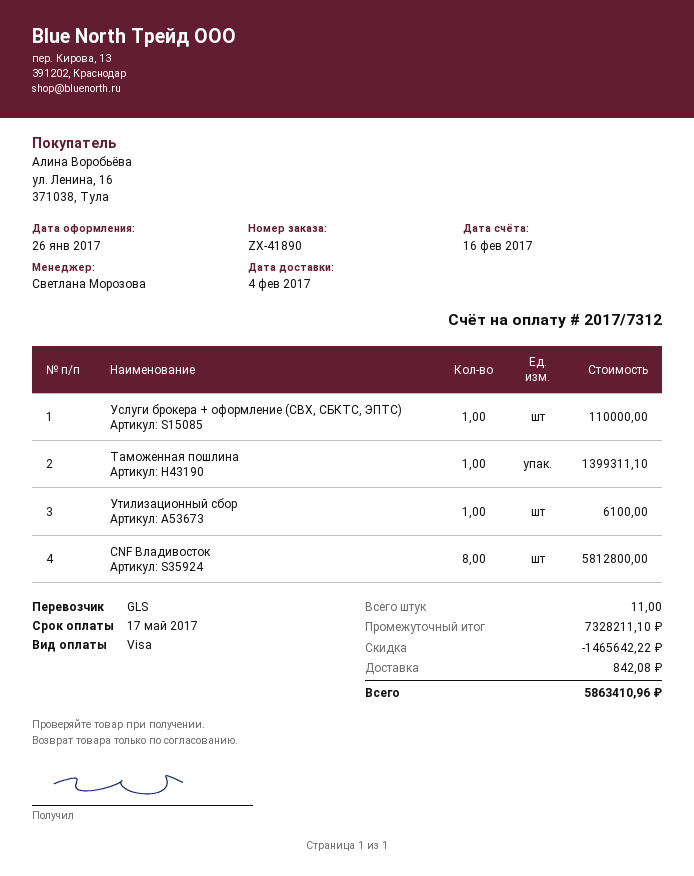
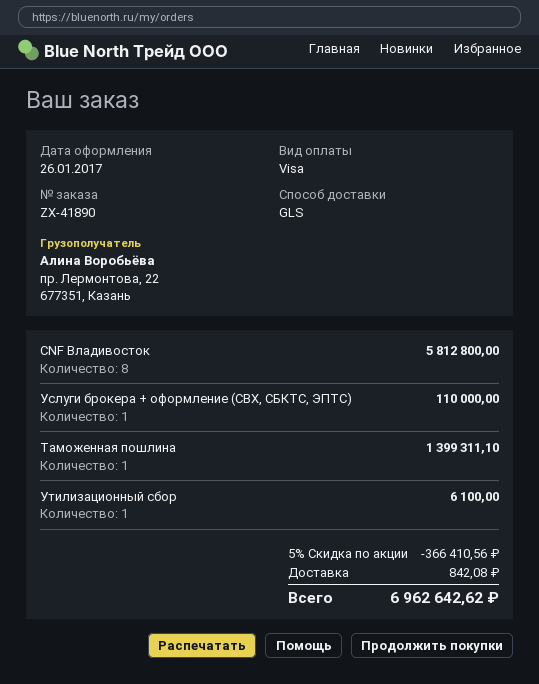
discount: 1465642.22 -> 366410.56
total: 5863410.96 -> 6962642.62

